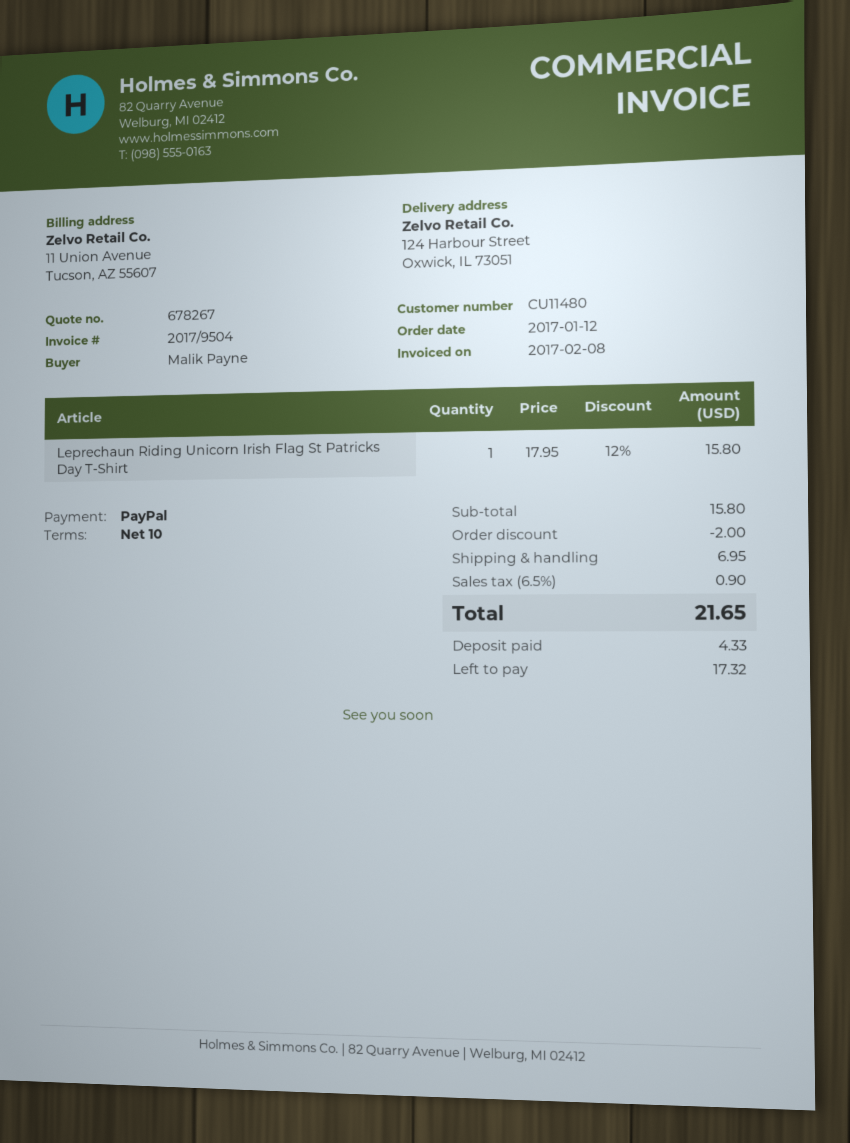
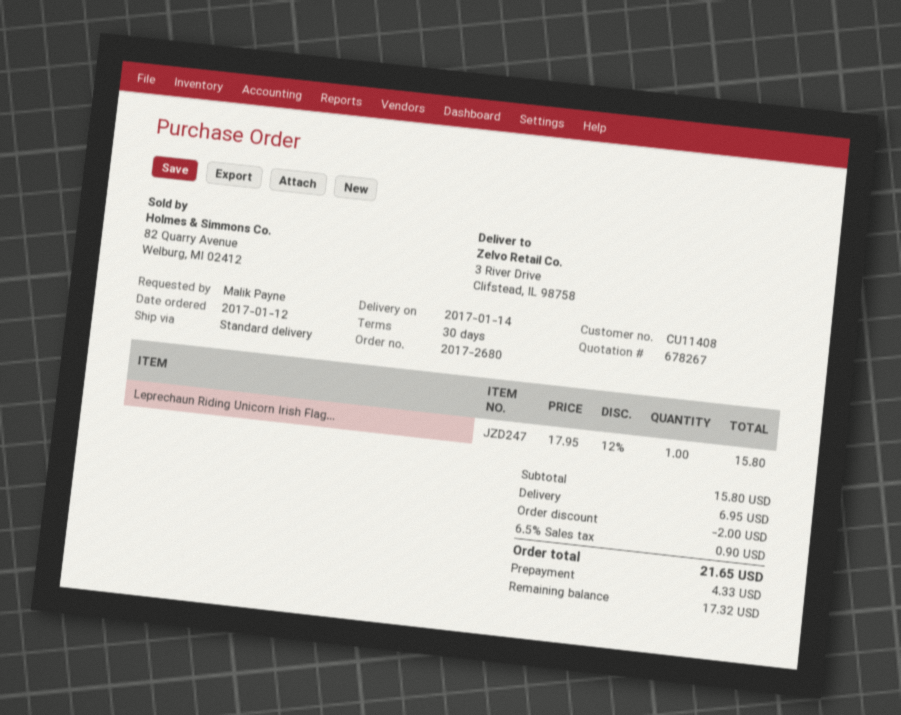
payment terms: 10 days -> 30 days
customer number: CU11480 -> CU11408
ship to: 124 Harbour Street, Oxwick, IL 73051 -> 3 River Drive, Clifstead, IL 98758

